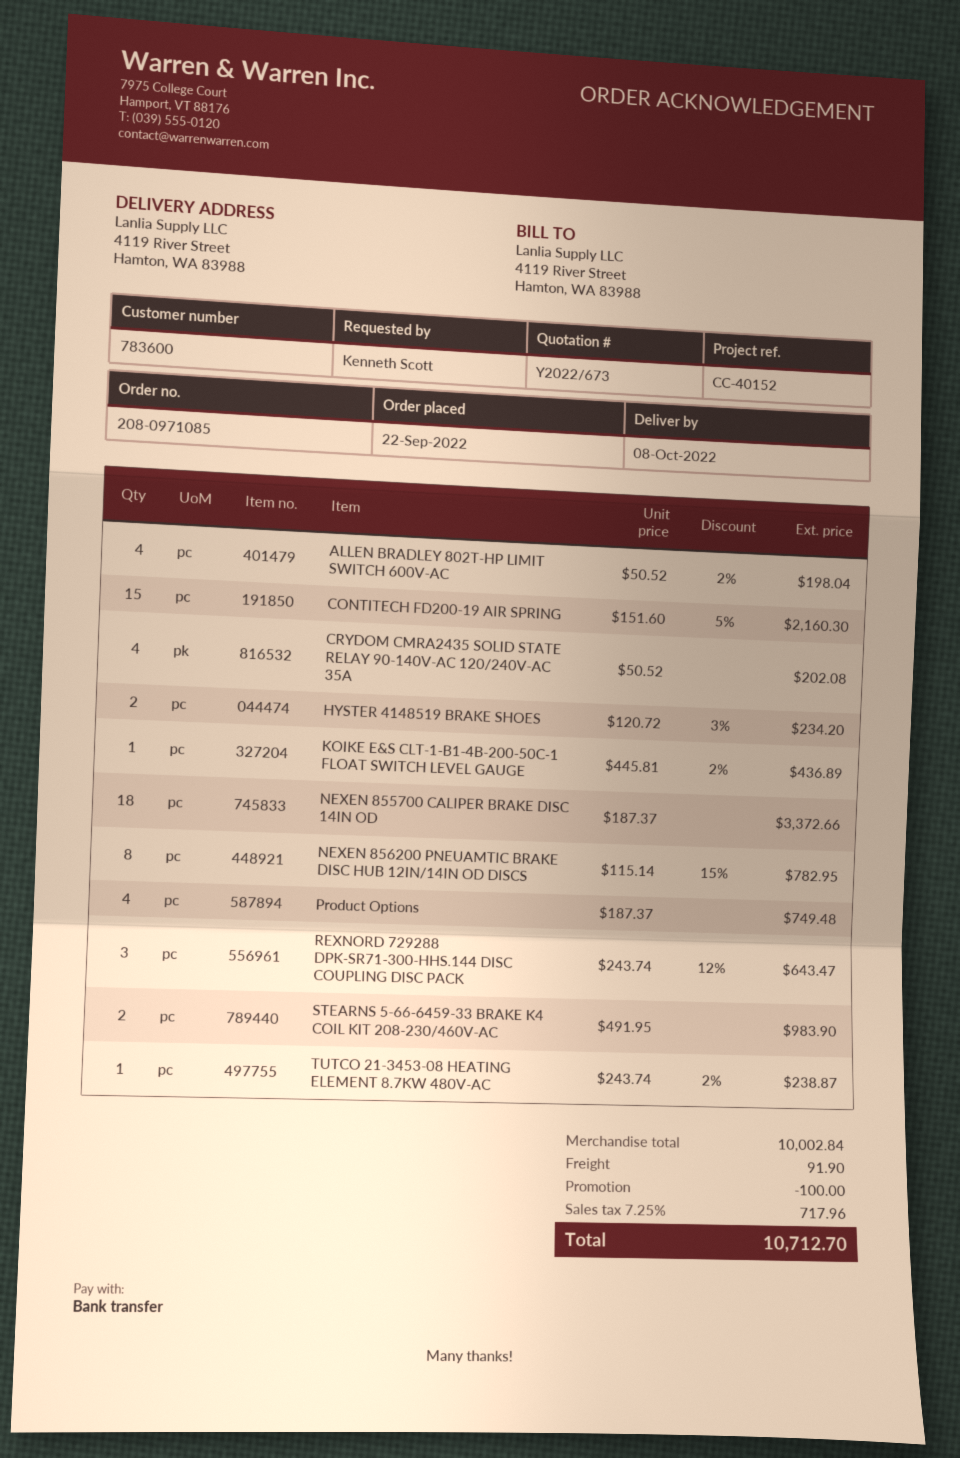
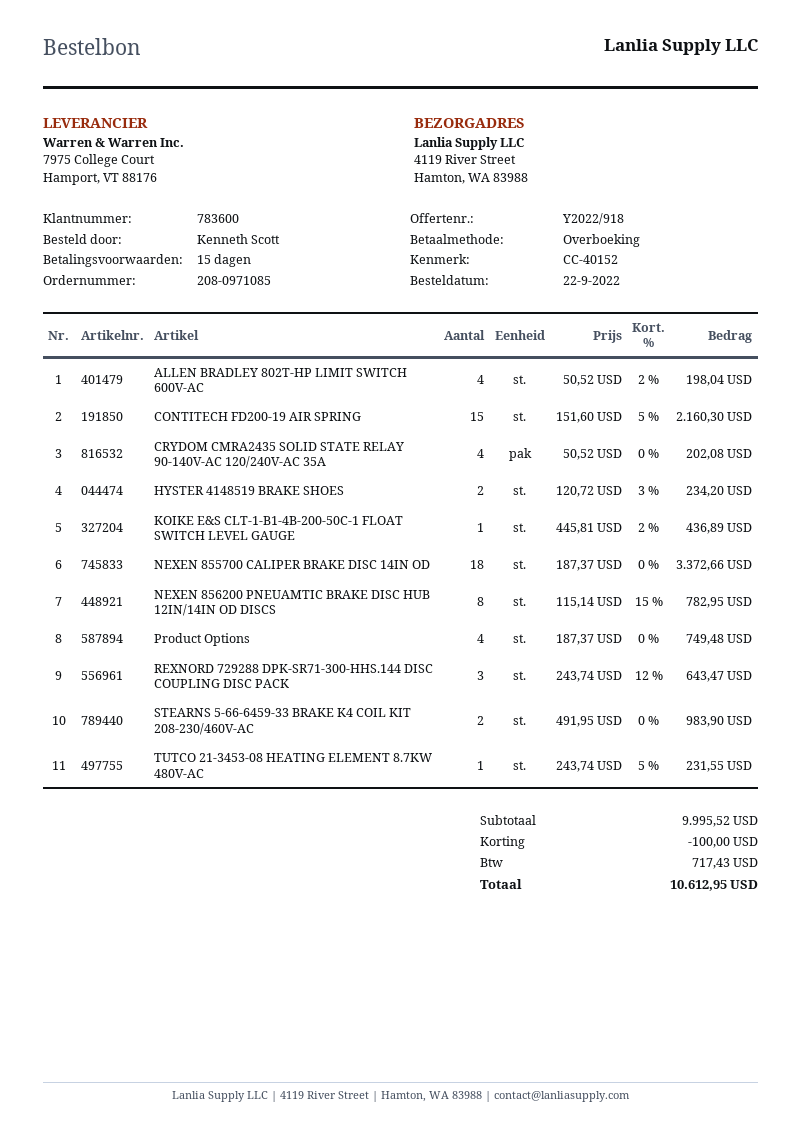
quote number: Y2022/673 -> Y2022/918
TUTCO 21-3453-08 HEATING ELEMENT 8.7KW 480V-AC: 1 x 243.74 - 2% = 238.87 -> 1 x 243.74 - 5% = 231.55
subtotal: 10002.84 -> 9995.52
shipping: 91.90 -> none
tax: 717.96 -> 717.43
total: 10712.70 -> 10612.95

